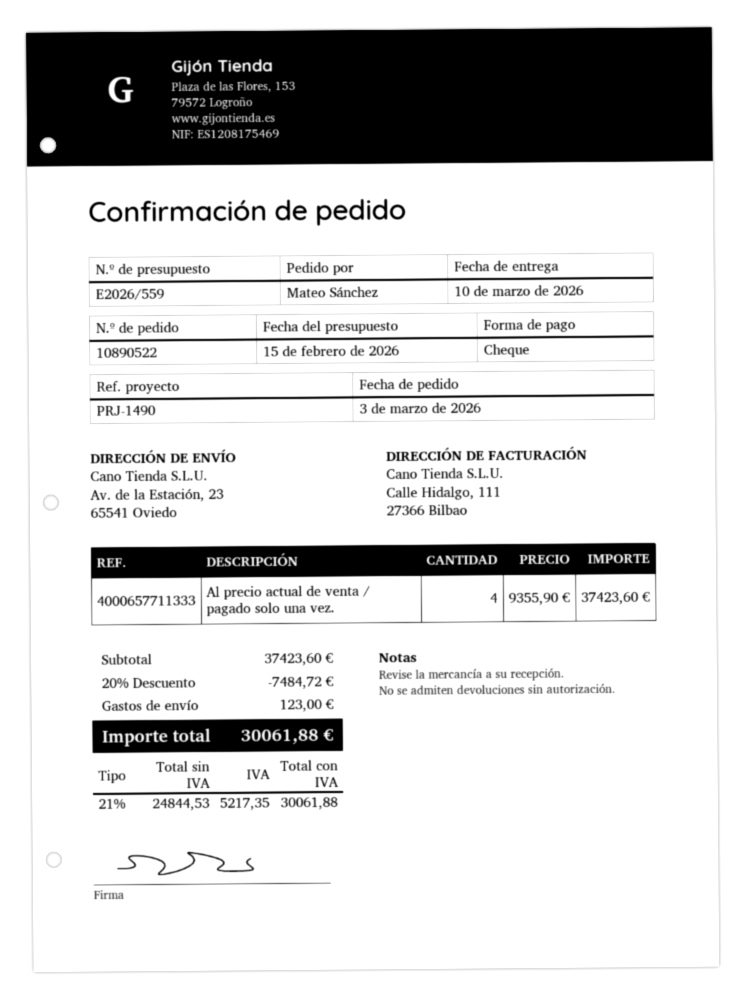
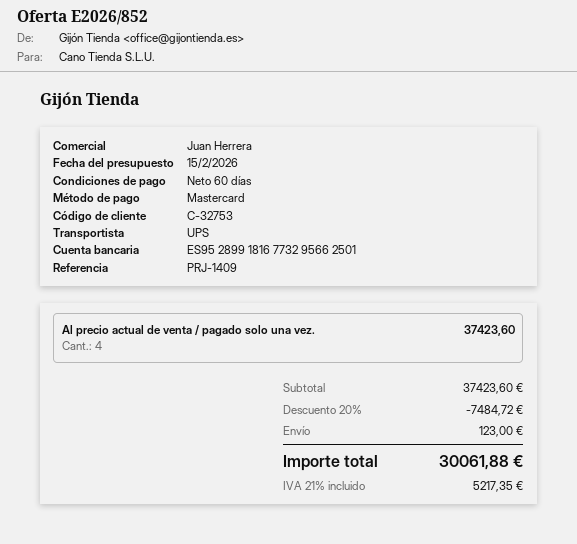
quote number: E2026/559 -> E2026/852
reference: PRJ-1490 -> PRJ-1409
payment method: cheque -> Mastercard

